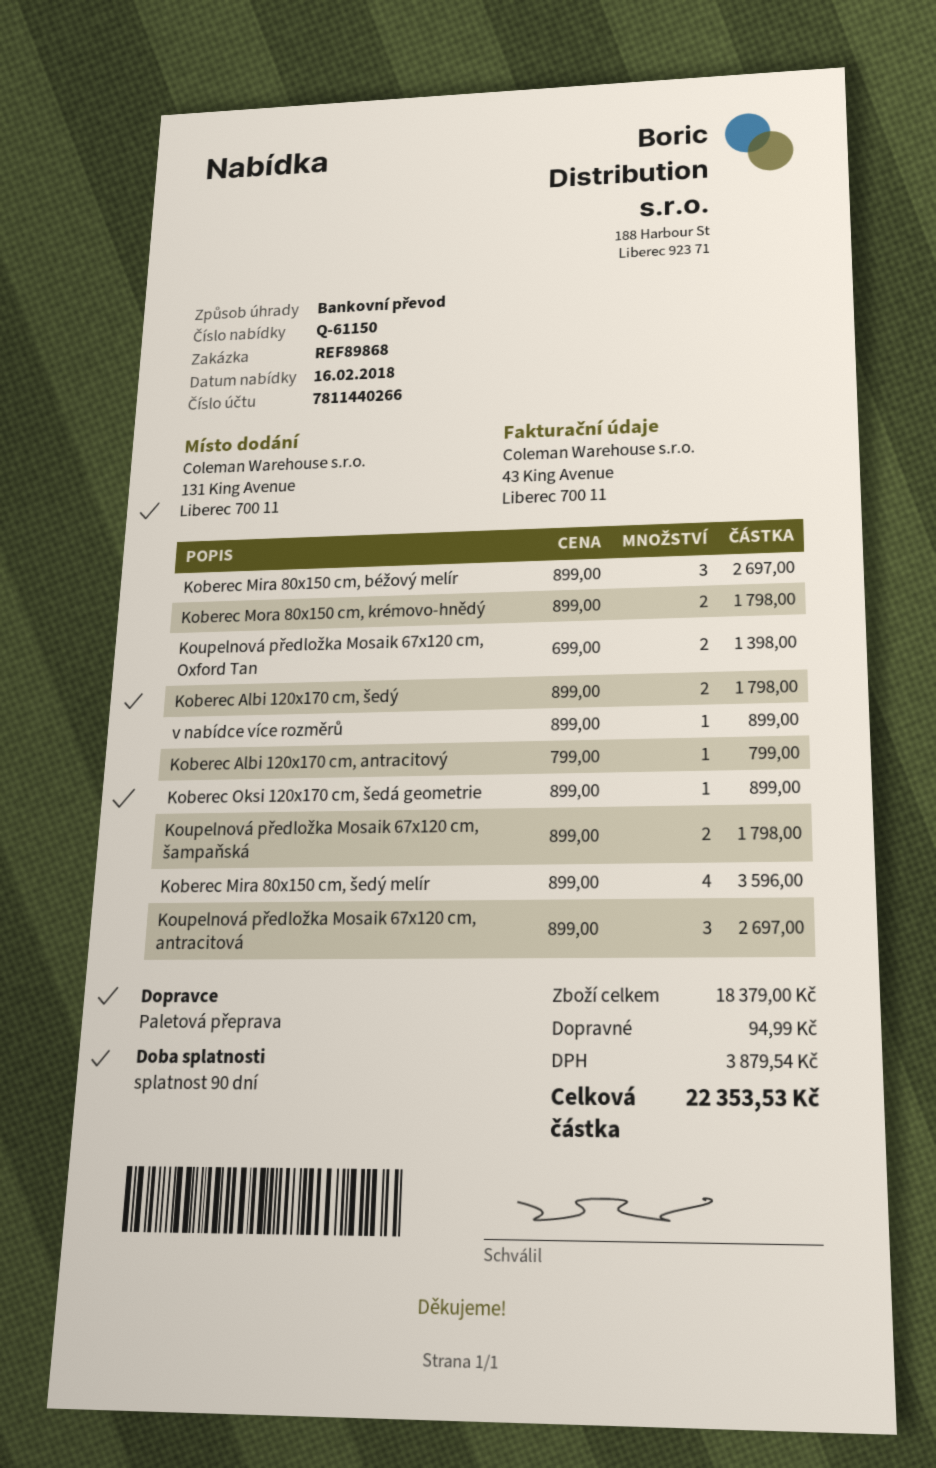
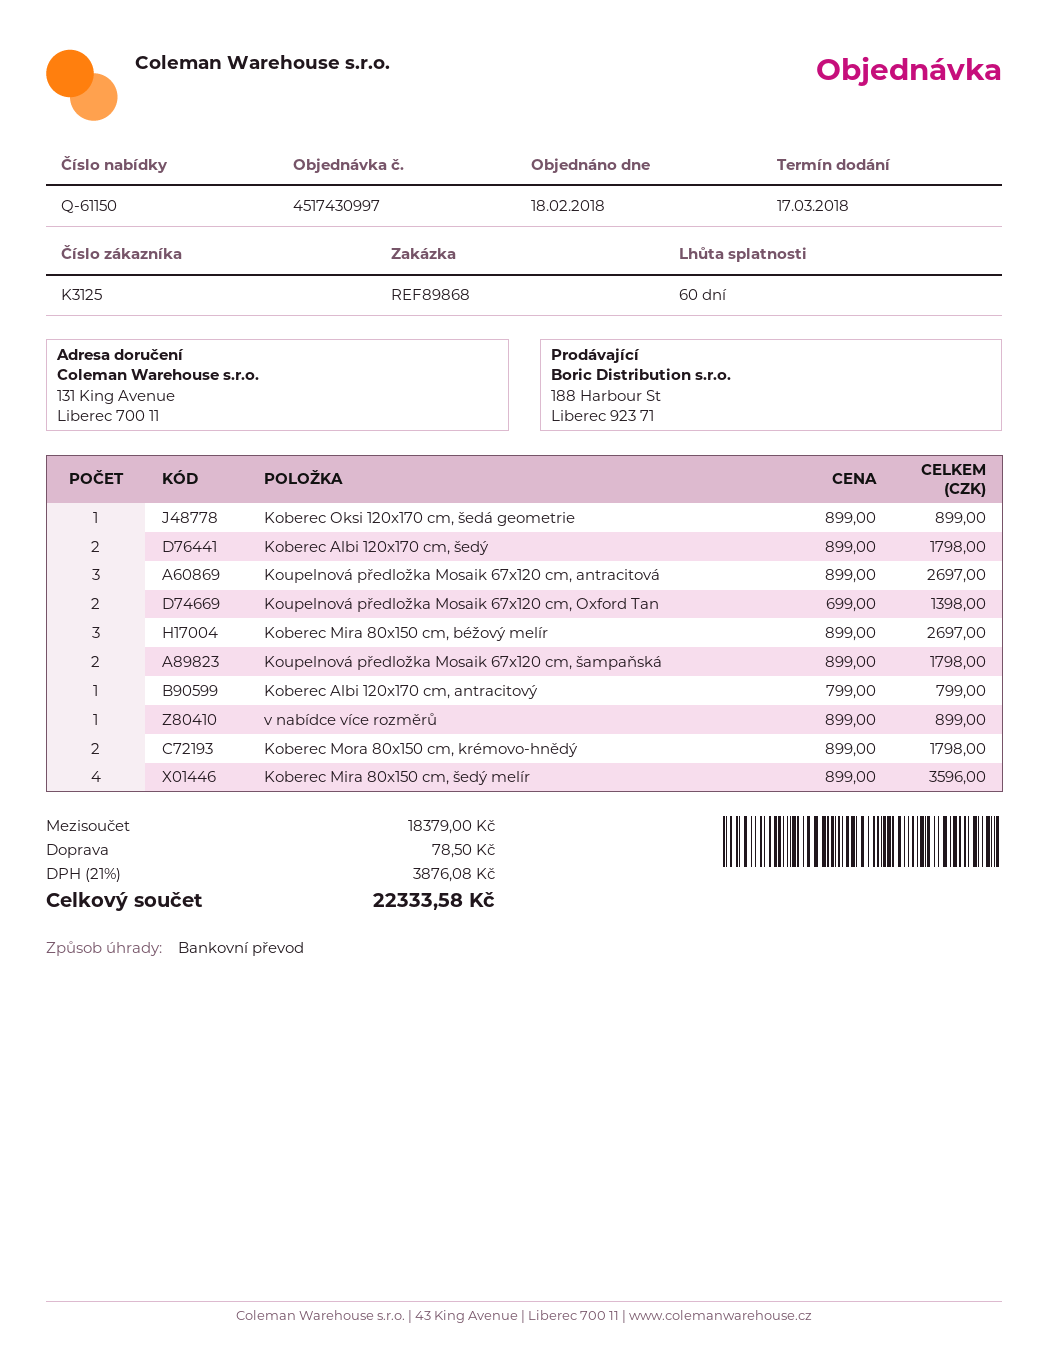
payment terms: 90 days -> 60 days
shipping: 94.99 -> 78.50
tax: 3879.54 -> 3876.08
total: 22353.53 -> 22333.58

